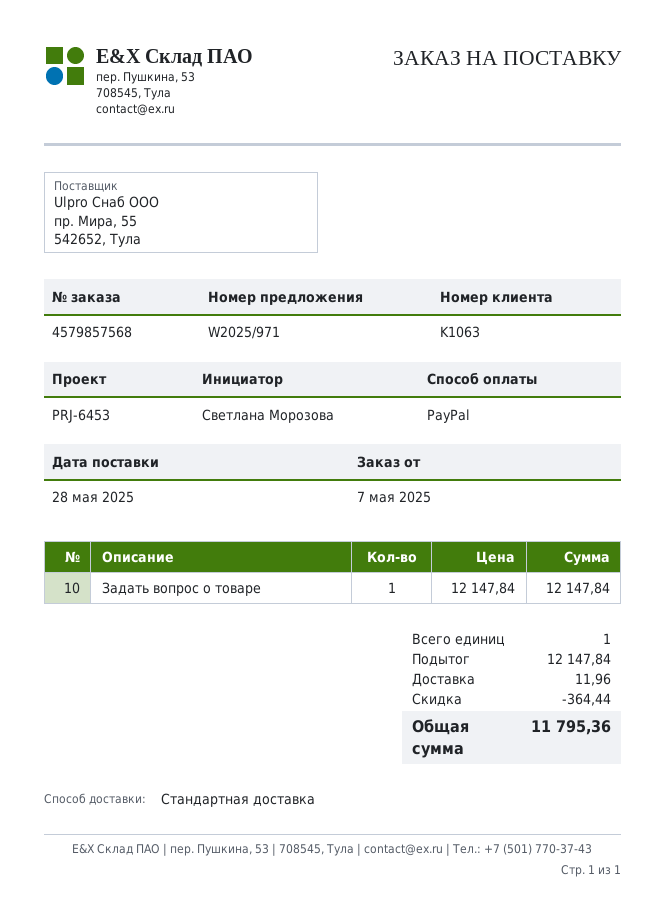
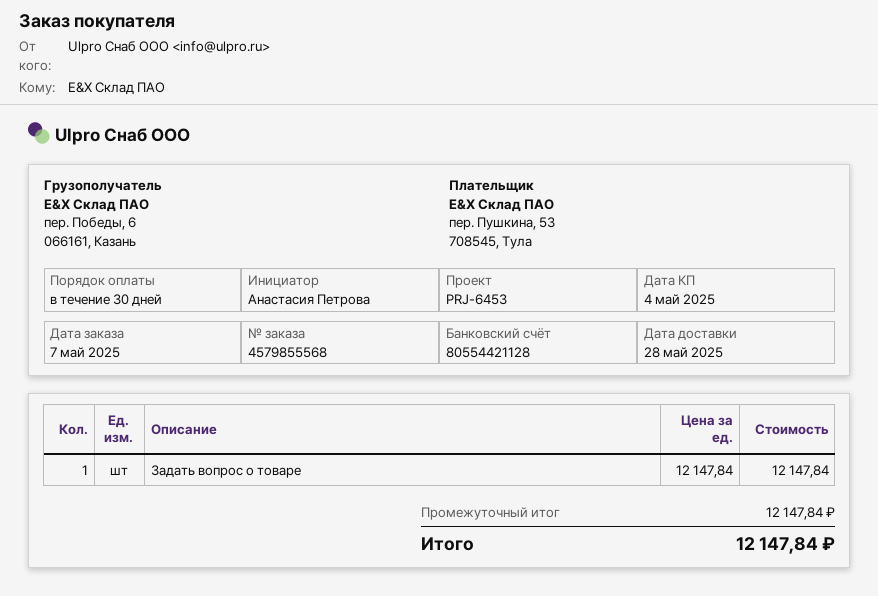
order number: 4579857568 -> 4579855568
ordered by: Светлана Морозова -> Анастасия Петрова
discount: 364.44 -> none
shipping: 11.96 -> none
total: 11795.36 -> 12147.84

